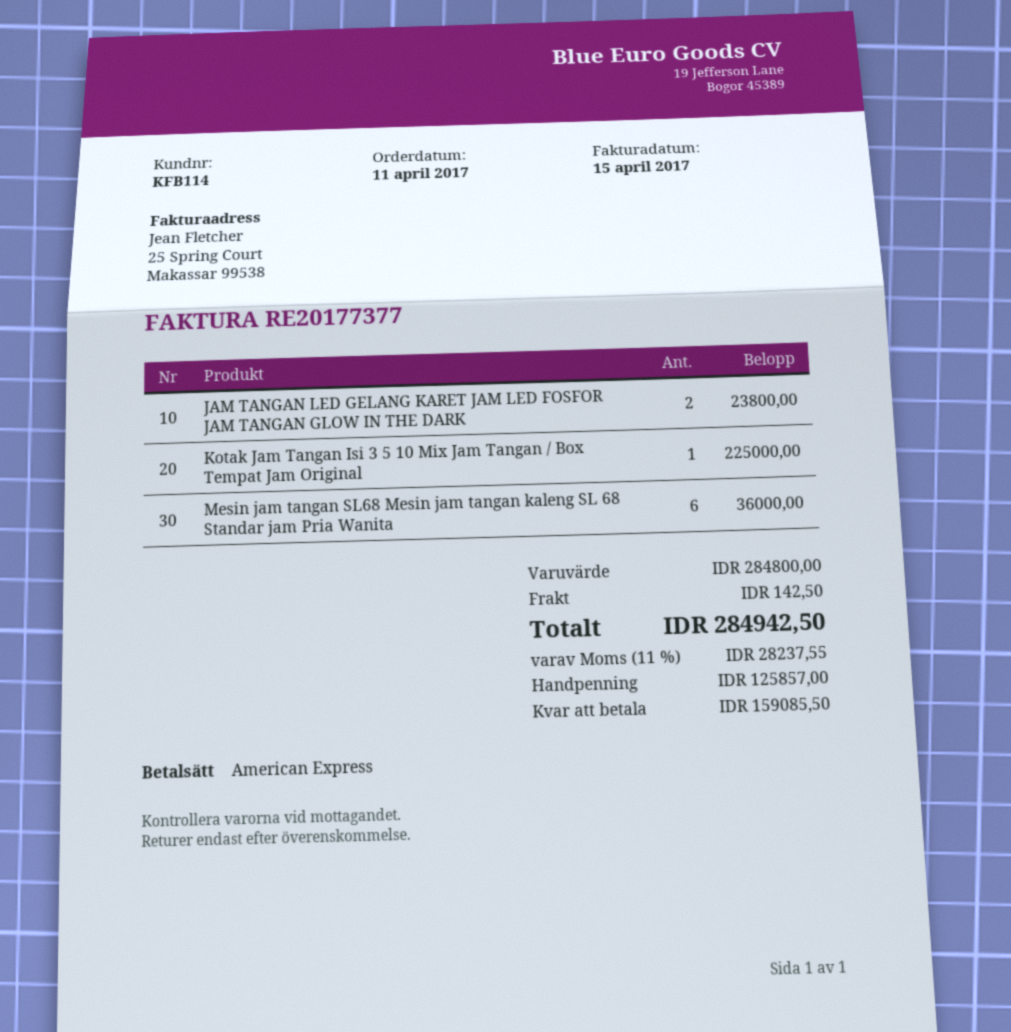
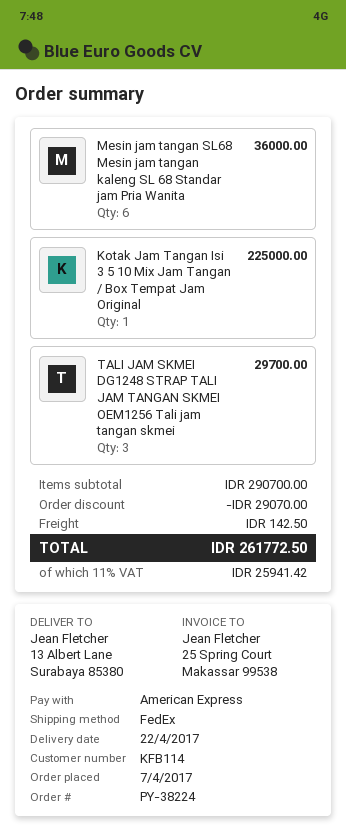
order date: 2017-04-11 -> 2017-04-07
JAM TANGAN LED GELANG KARET JAM LED FOSFOR JAM TANGAN GLOW IN THE DARK: 2 for 23800.00 -> none
TALI JAM SKMEI DG1248 STRAP TALI JAM TANGAN SKMEI OEM1256 Tali jam tangan skmei: none -> 3 for 29700.00
subtotal: 284800.00 -> 290700.00
discount: none -> 29070.00
tax: 11% = 28237.55 -> 11% = 25941.42
total: 284942.50 -> 261772.50

